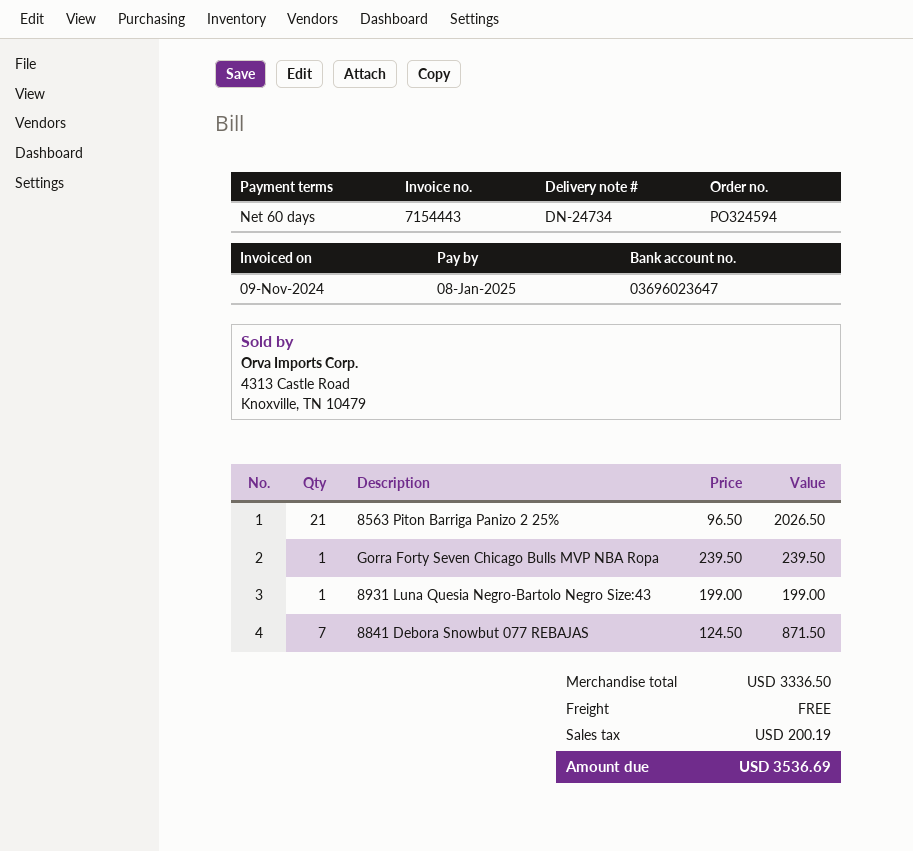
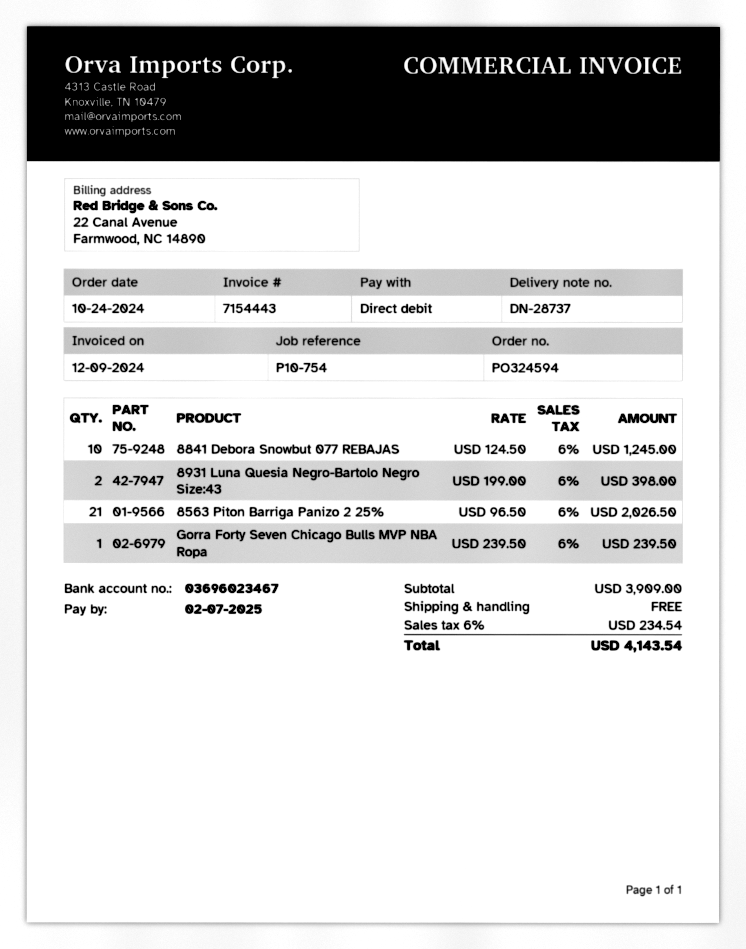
delivery note number: DN-24734 -> DN-28737
invoice date: 2024-11-09 -> 2024-12-09
due date: 2025-01-08 -> 2025-02-07
bank account: 03696023647 -> 03696023467
8931 Luna Quesia Negro-Bartolo Negro Size:43: 1 x 199.00 = 199.00 -> 2 x 199.00 = 398.00
8841 Debora Snowbut 077 REBAJAS: 7 x 124.50 = 871.50 -> 10 x 124.50 = 1245.00
subtotal: 3336.50 -> 3909.00
tax: 200.19 -> 234.54
total: 3536.69 -> 4143.54

